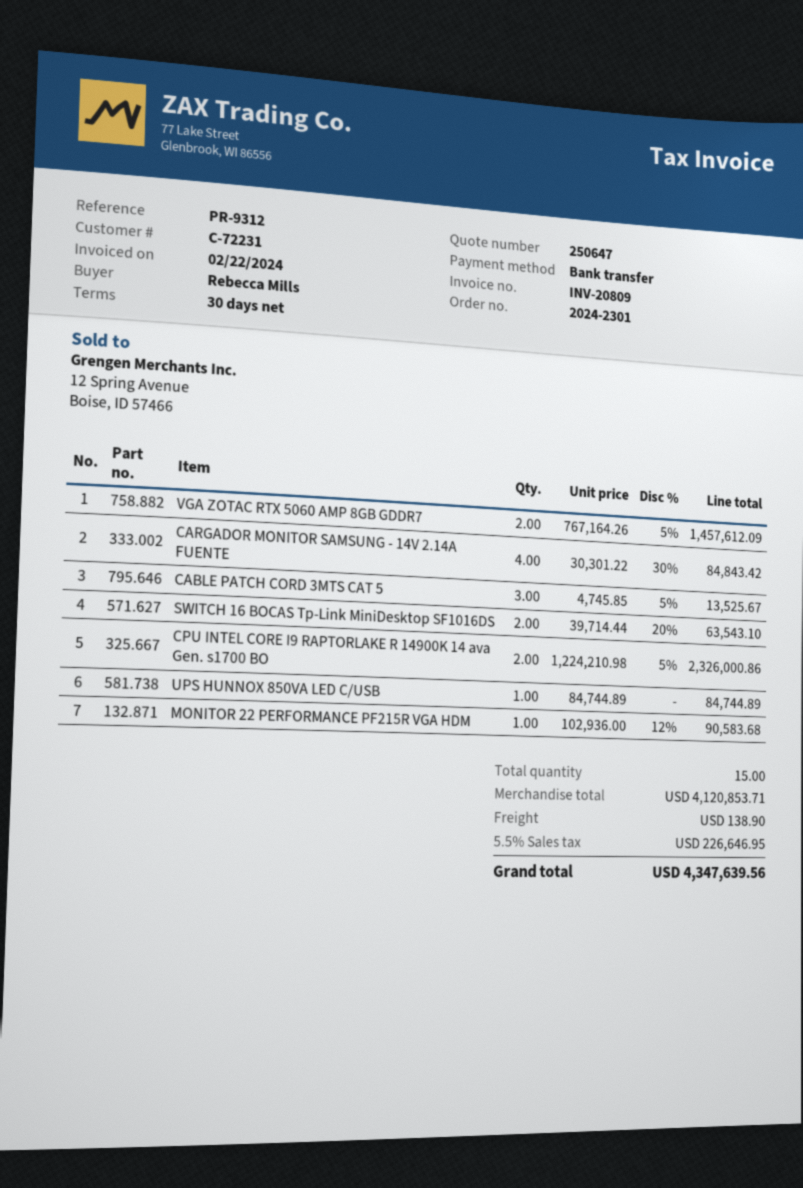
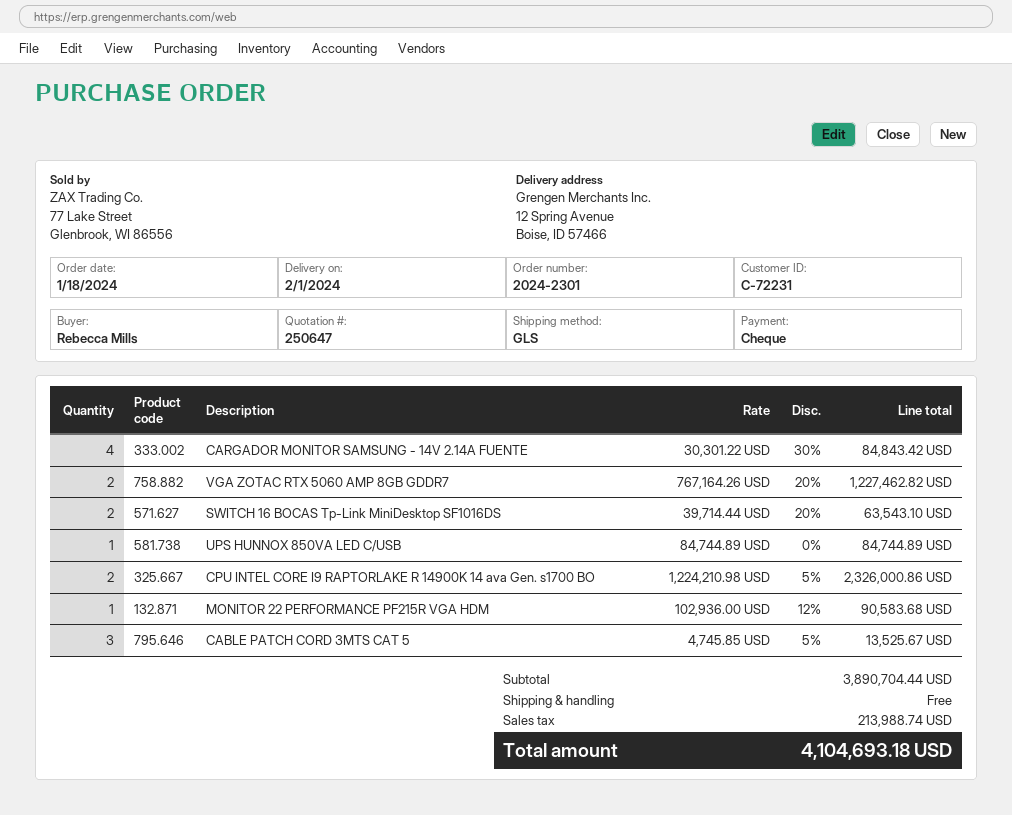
payment method: bank transfer -> cheque
VGA ZOTAC RTX 5060 AMP 8GB GDDR7: 2 x 767164.26 - 5% = 1457612.09 -> 2 x 767164.26 - 20% = 1227462.82
subtotal: 4120853.71 -> 3890704.44
shipping: 138.90 -> 0.00
tax: 226646.95 -> 213988.74
total: 4347639.56 -> 4104693.18

